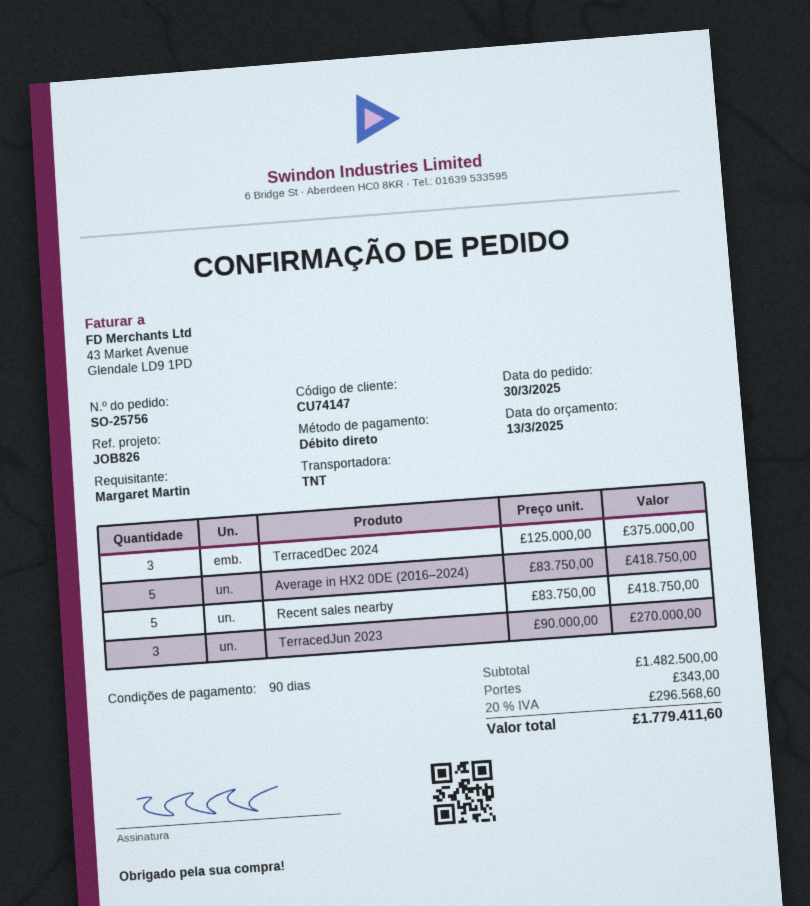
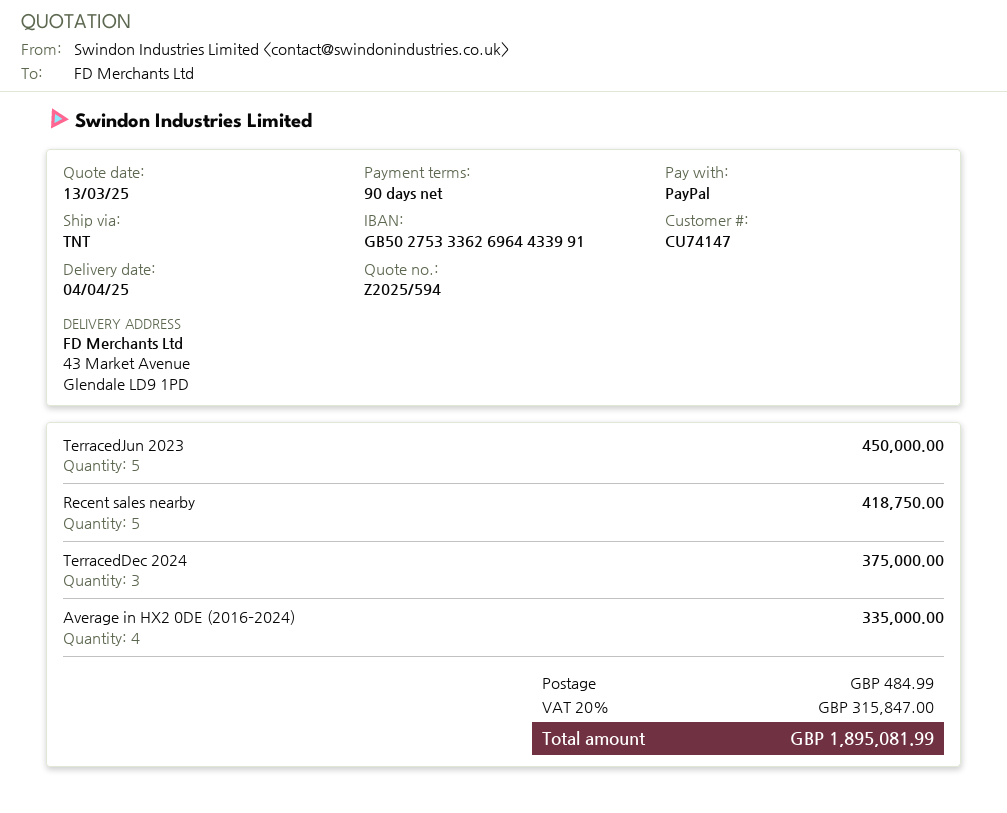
payment method: direct debit -> PayPal
Average in HX2 0DE (2016–2024): 5 for 418750.00 -> 4 for 335000.00
TerracedJun 2023: 3 for 270000.00 -> 5 for 450000.00
shipping: 343.00 -> 484.99
tax: 20% = 296568.60 -> 20% = 315847.00
total: 1779411.60 -> 1895081.99

